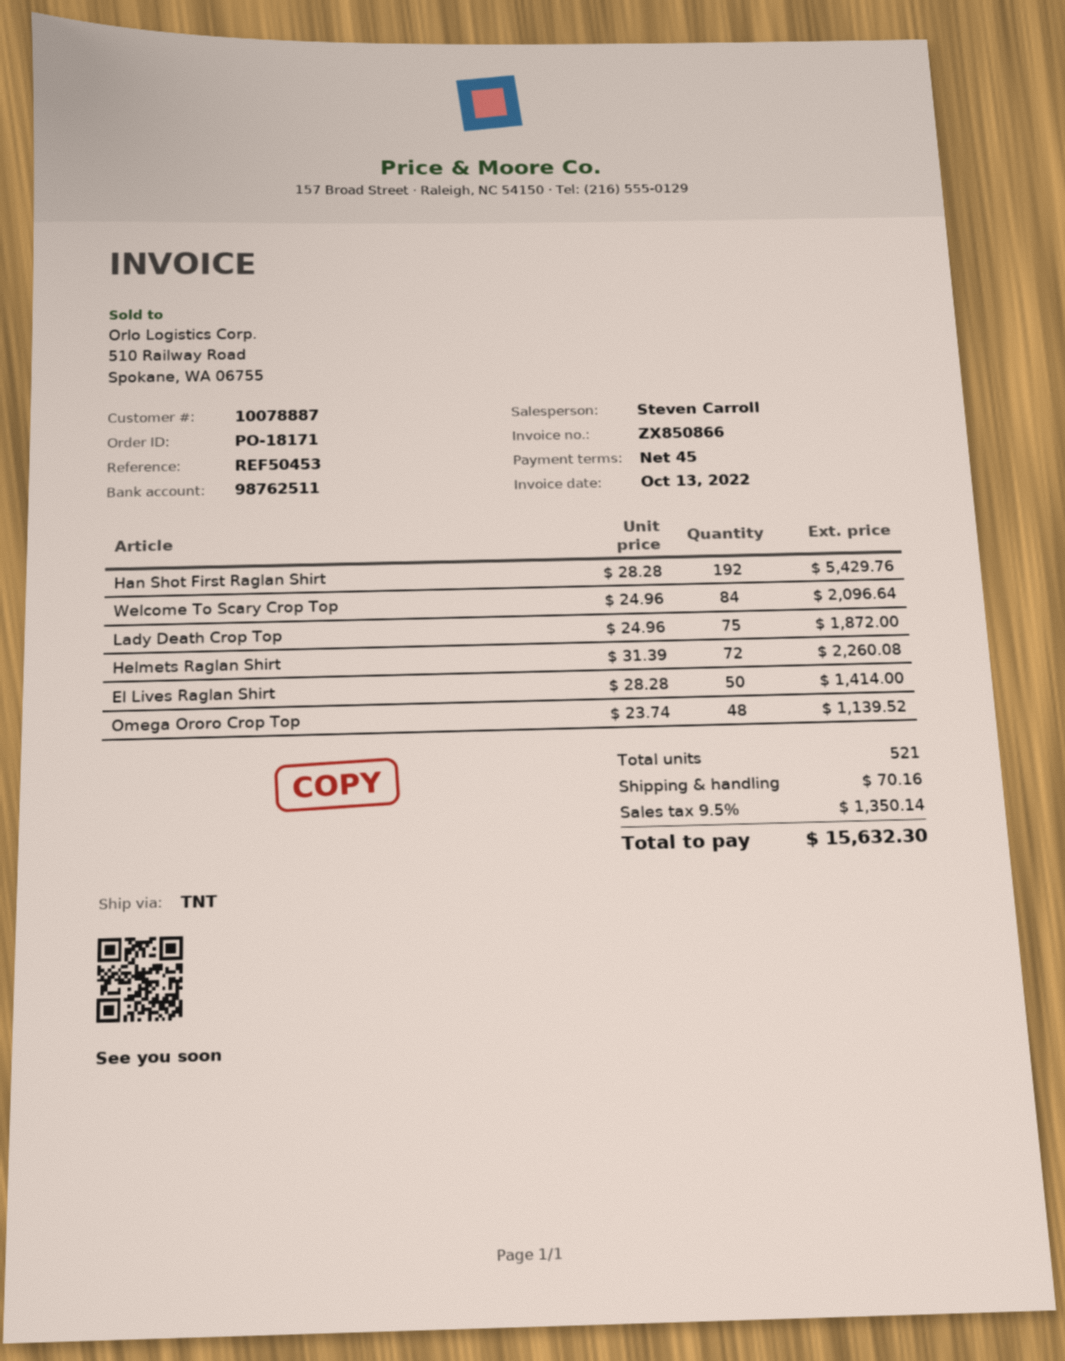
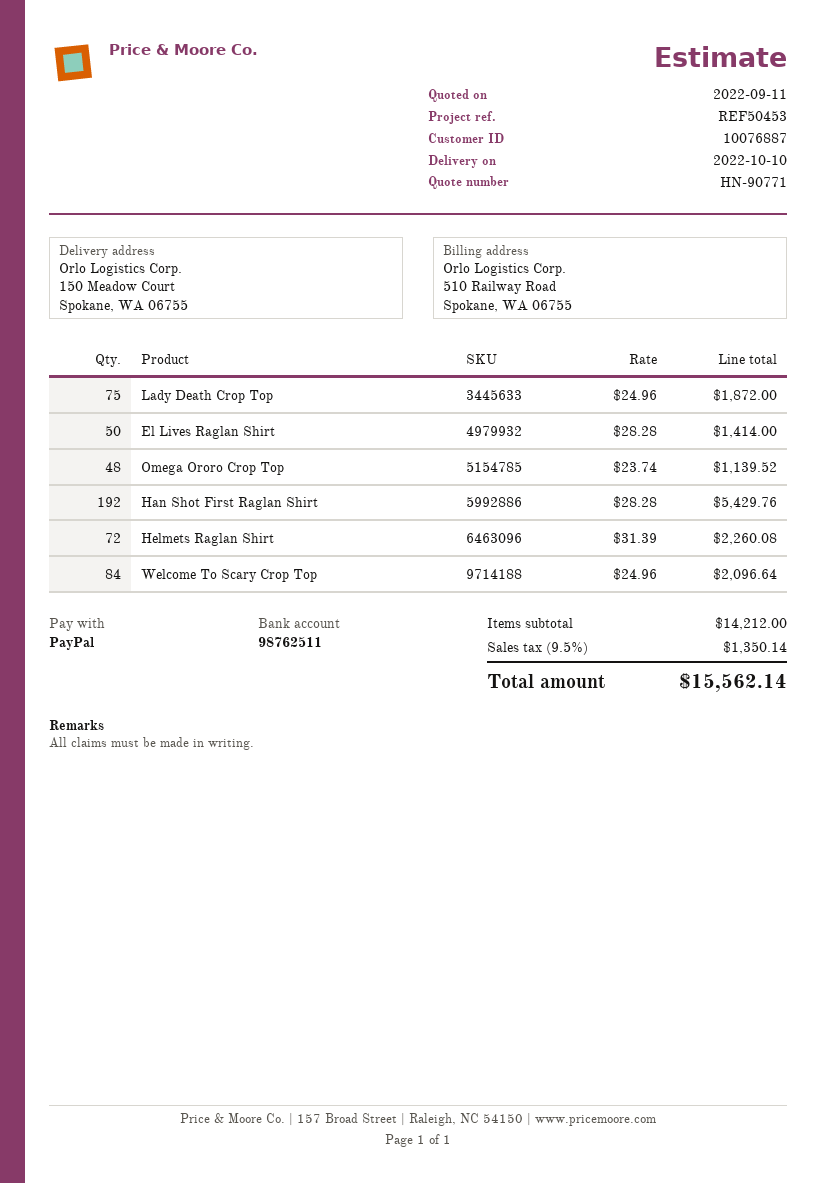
customer number: 10078887 -> 10076887
shipping: 70.16 -> none
total: 15632.30 -> 15562.14

